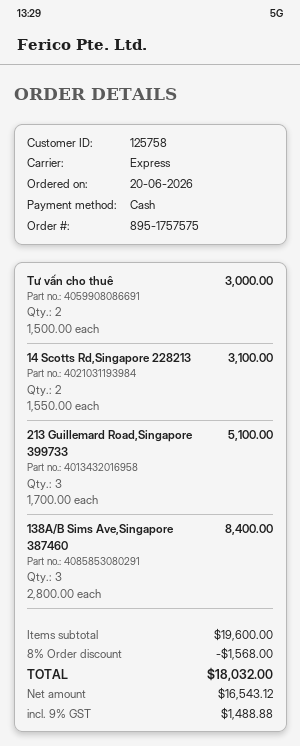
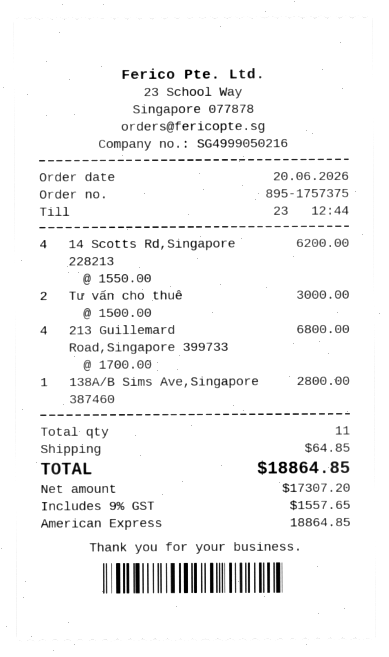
order number: 895-1757575 -> 895-1757375
payment method: cash -> American Express
14 Scotts Rd,Singapore 228213: 2 x 1550.00 = 3100.00 -> 4 x 1550.00 = 6200.00
213 Guillemard Road,Singapore 399733: 3 x 1700.00 = 5100.00 -> 4 x 1700.00 = 6800.00
138A/B Sims Ave,Singapore 387460: 3 x 2800.00 = 8400.00 -> 1 x 2800.00 = 2800.00
discount: 8% = 1568.00 -> none
shipping: none -> 64.85
net: 16543.12 -> 17307.20
tax: 9% = 1488.88 -> 9% = 1557.65
total: 18032.00 -> 18864.85

